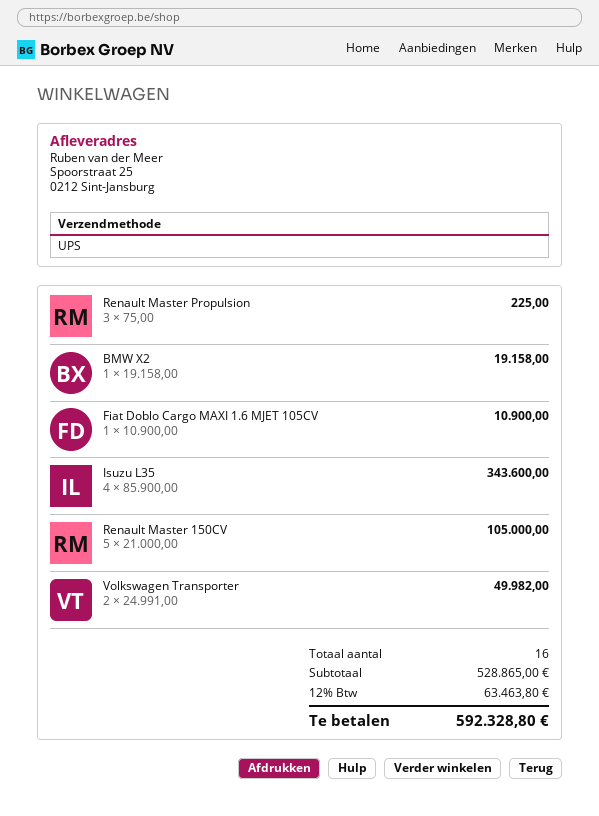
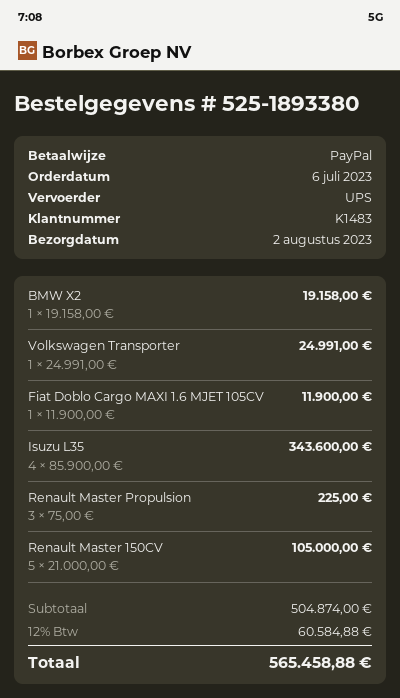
Fiat Doblo Cargo MAXI 1.6 MJET 105CV: 1 x 10900.00 = 10900.00 -> 1 x 11900.00 = 11900.00
Volkswagen Transporter: 2 x 24991.00 = 49982.00 -> 1 x 24991.00 = 24991.00
subtotal: 528865.00 -> 504874.00
tax: 12% = 63463.80 -> 12% = 60584.88
total: 592328.80 -> 565458.88

